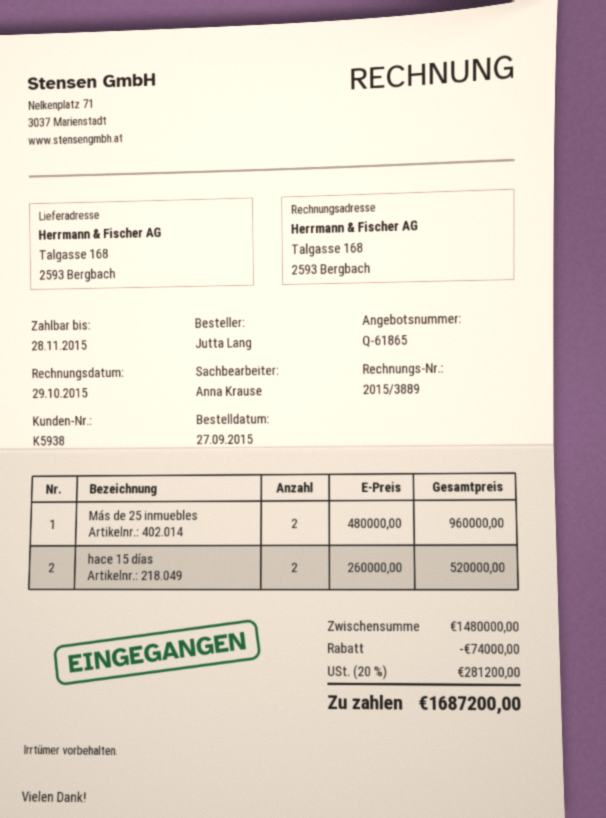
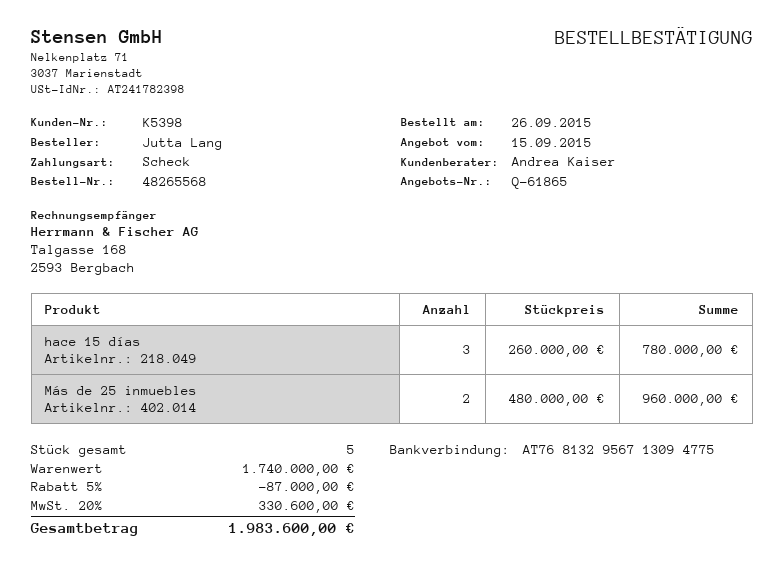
order date: 2015-09-27 -> 2015-09-26
customer number: K5938 -> K5398
sales rep: Anna Krause -> Andrea Kaiser
hace 15 días: 2 x 260000.00 = 520000.00 -> 3 x 260000.00 = 780000.00
subtotal: 1480000.00 -> 1740000.00
discount: 74000.00 -> 87000.00
tax: 20% = 281200.00 -> 20% = 330600.00
total: 1687200.00 -> 1983600.00

